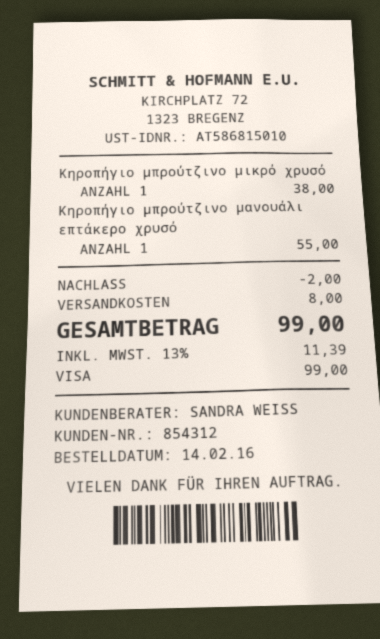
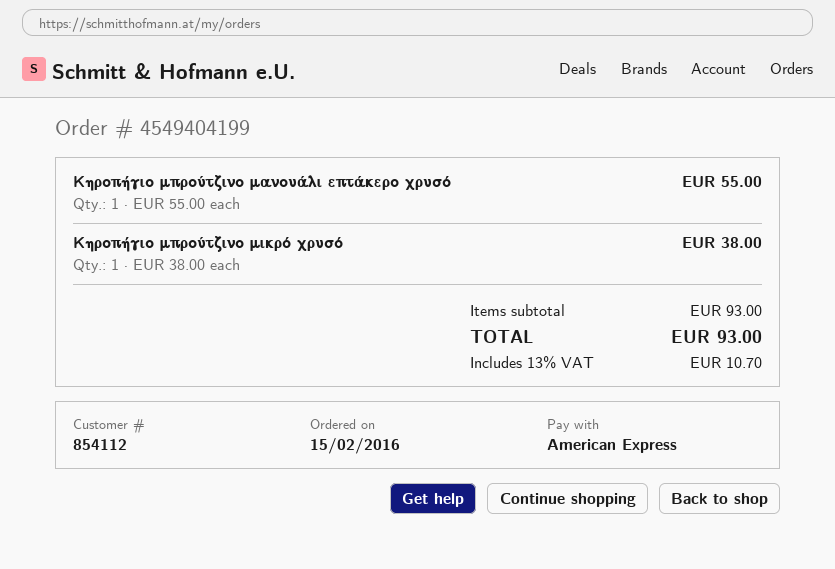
order date: 2016-02-14 -> 2016-02-15
customer number: 854312 -> 854112
payment method: Visa -> American Express
discount: 2.00 -> none
shipping: 8.00 -> none
tax: 13% = 11.39 -> 13% = 10.70
total: 99.00 -> 93.00

